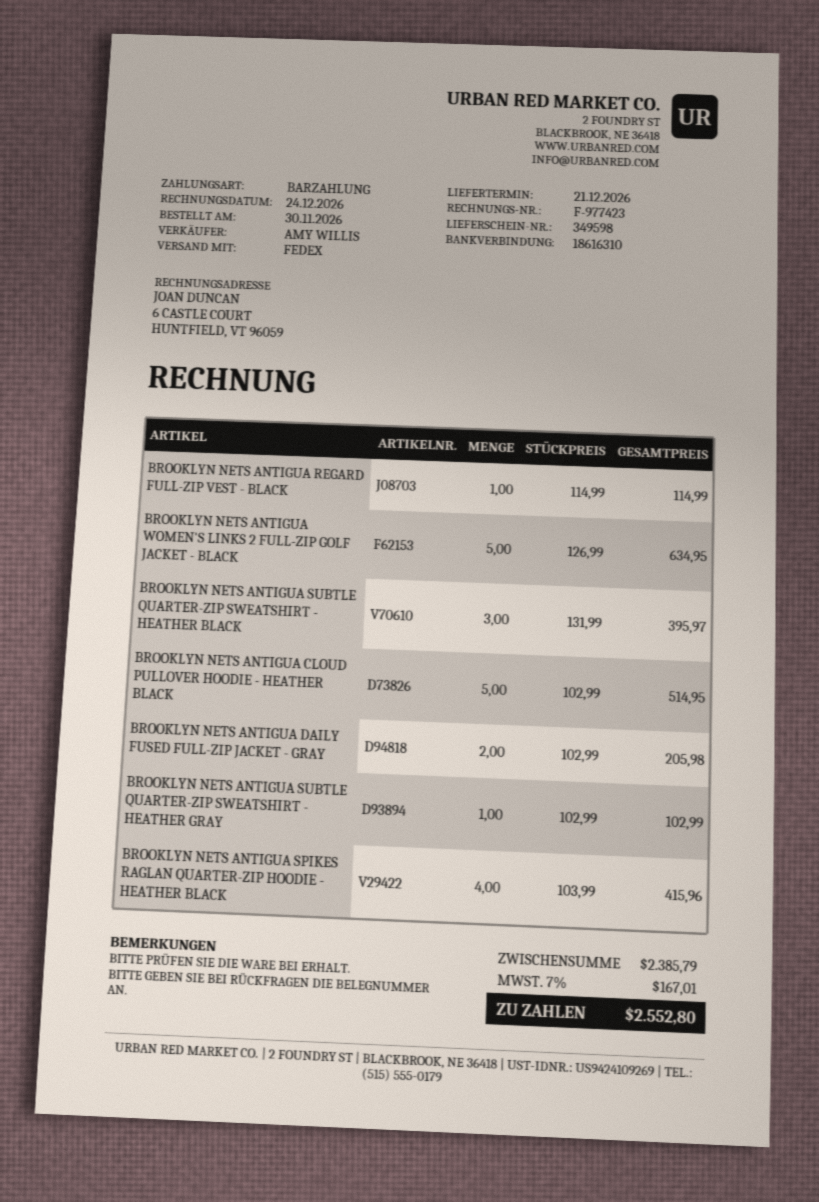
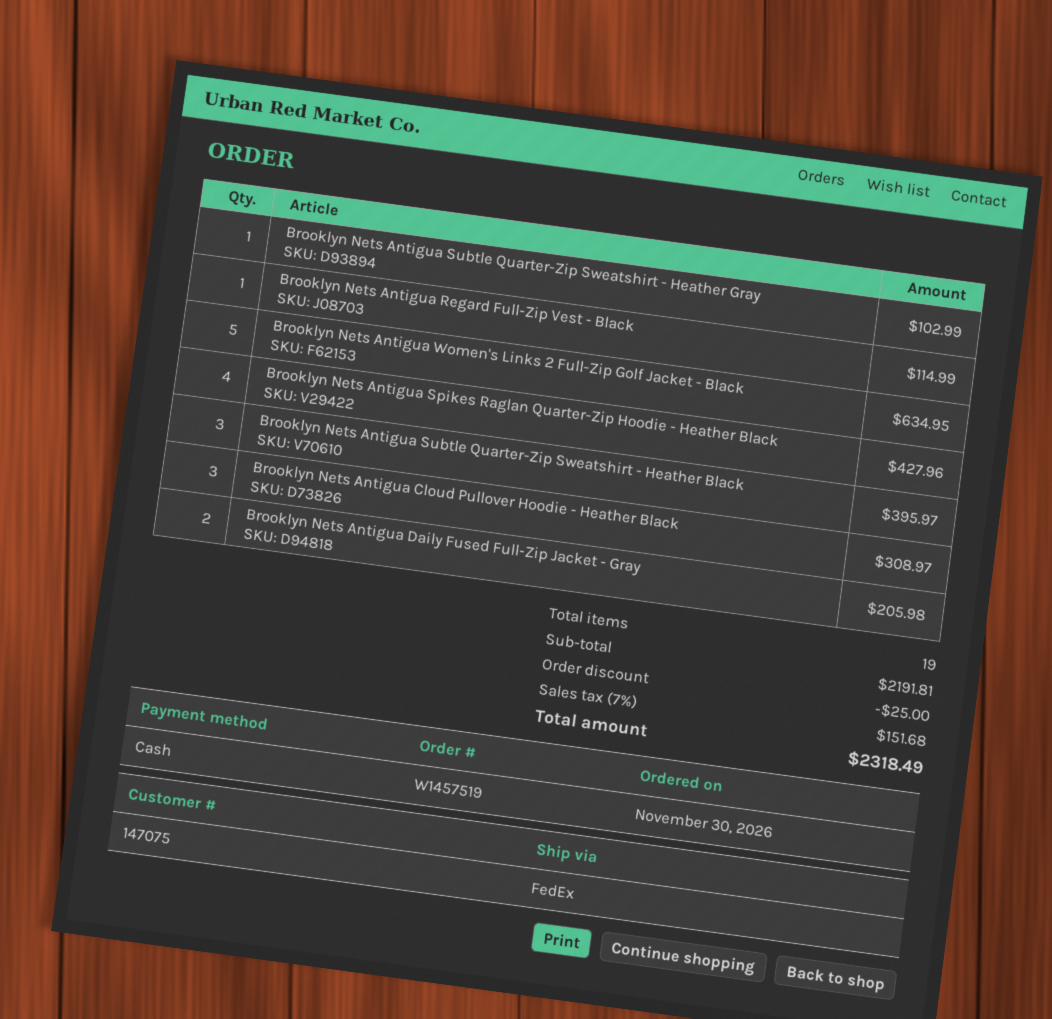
BROOKLYN NETS ANTIGUA CLOUD PULLOVER HOODIE - HEATHER BLACK: 5 for 514.95 -> 3 for 308.97
BROOKLYN NETS ANTIGUA SPIKES RAGLAN QUARTER-ZIP HOODIE - HEATHER BLACK: 4 for 415.96 -> 4 for 427.96
subtotal: 2385.79 -> 2191.81
discount: none -> 25.00
tax: 7% = 167.01 -> 7% = 151.68
total: 2552.80 -> 2318.49

